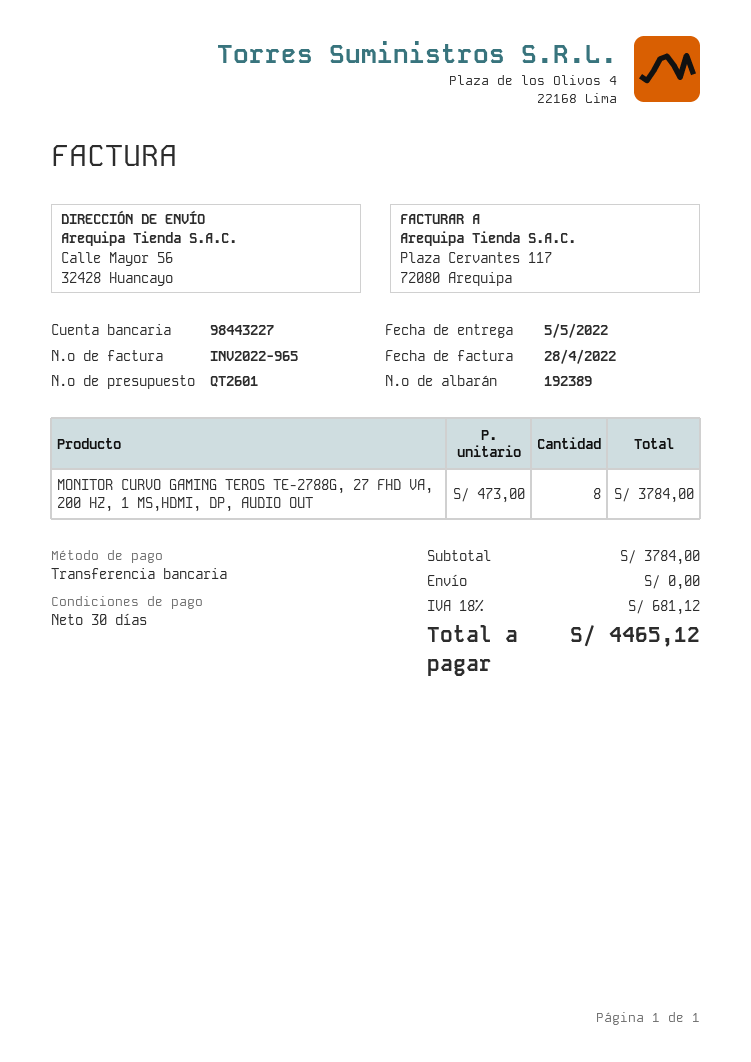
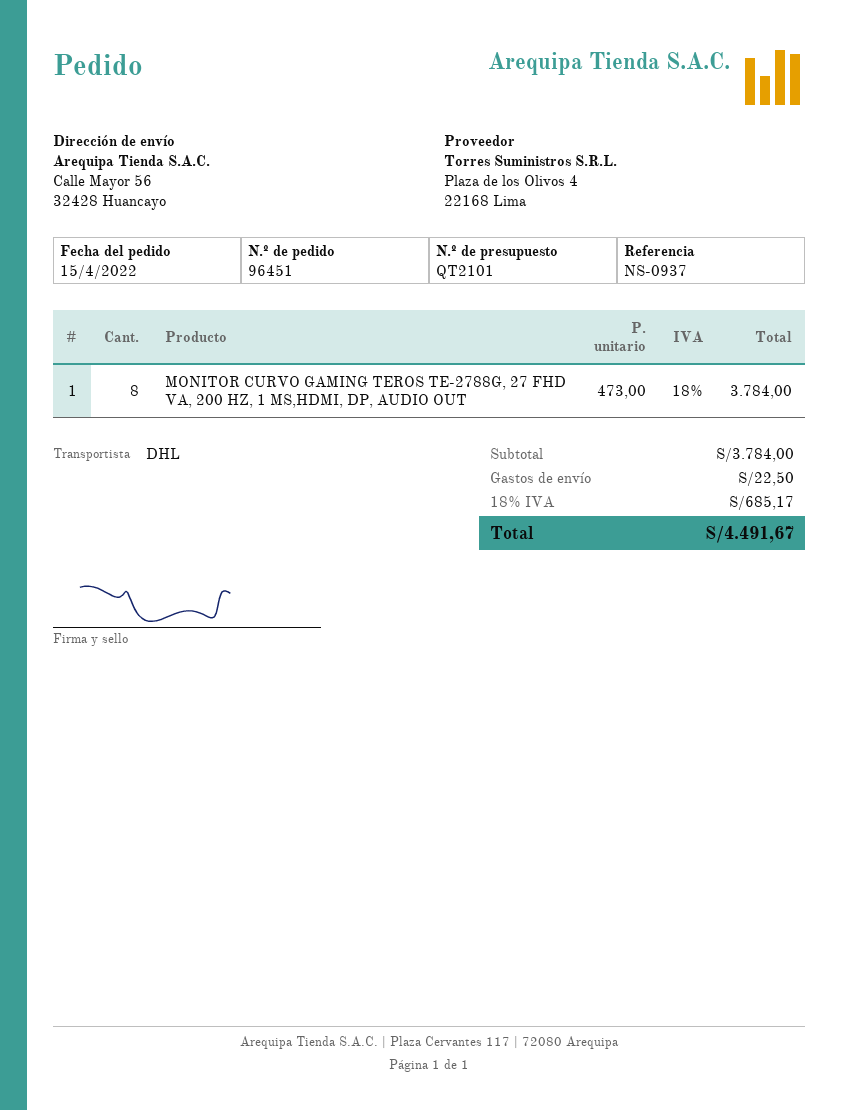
quote number: QT2601 -> QT2101
shipping: 0.00 -> 22.50
tax: 18% = 681.12 -> 18% = 685.17
total: 4465.12 -> 4491.67

